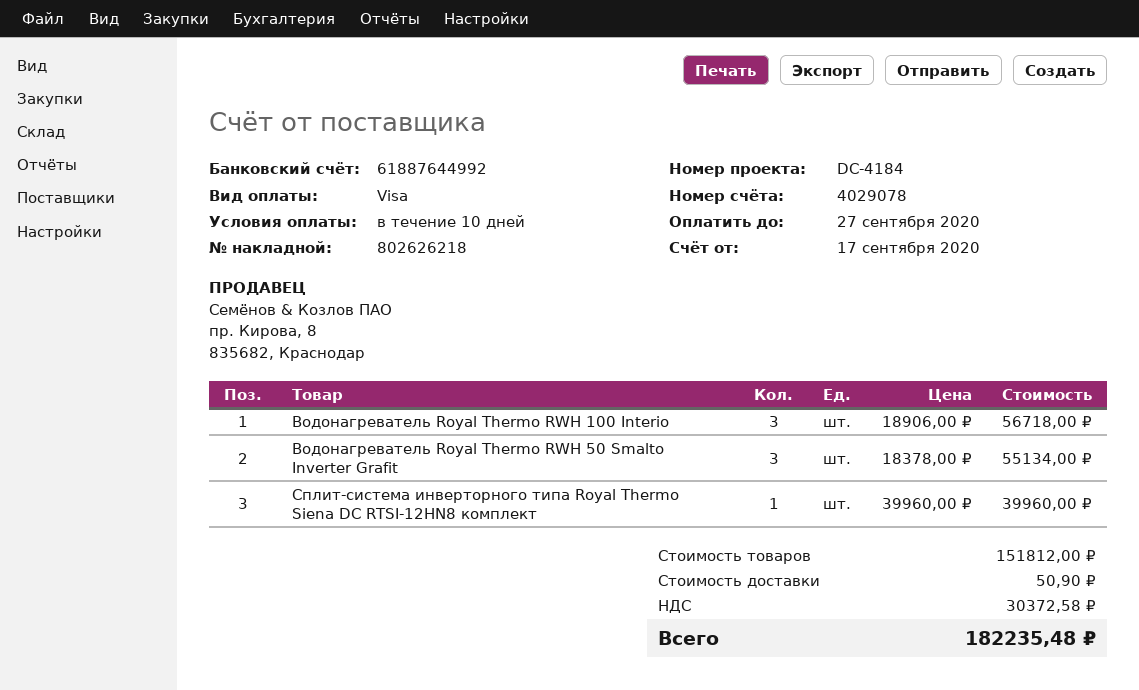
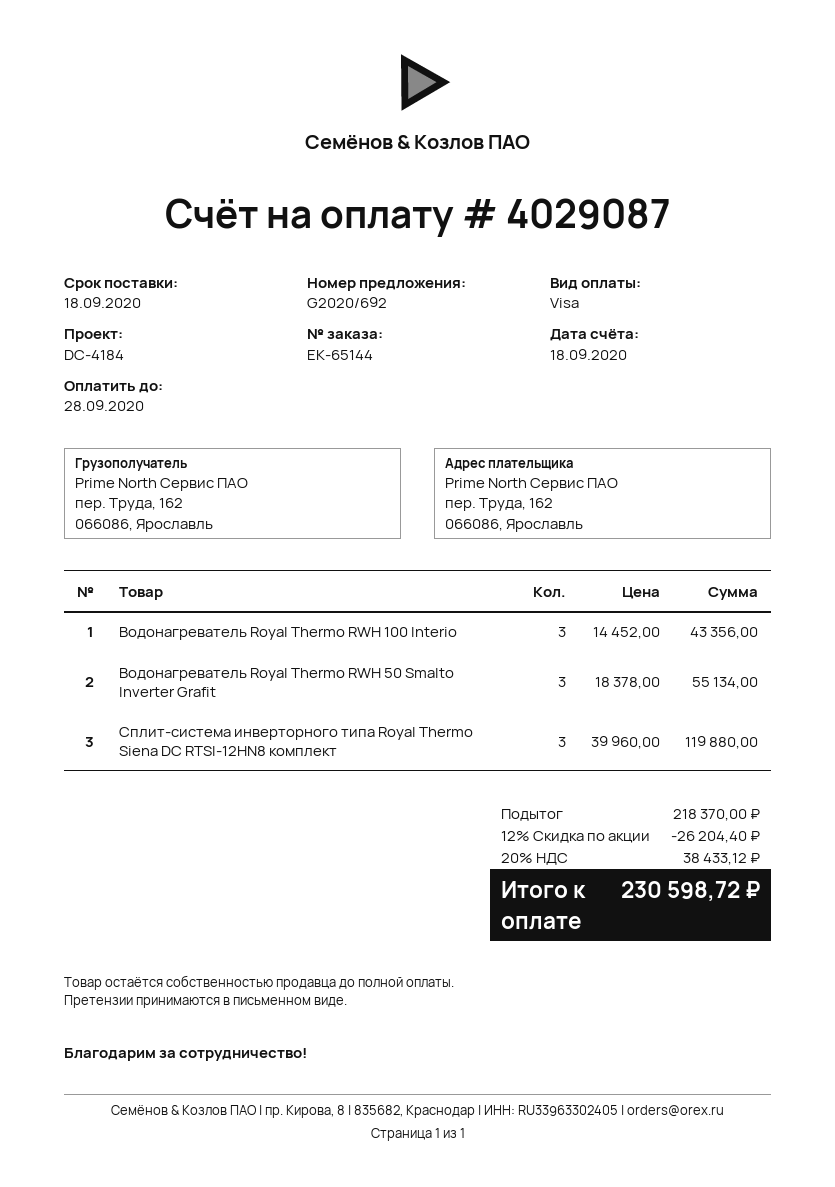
invoice number: 4029078 -> 4029087
invoice date: 2020-09-17 -> 2020-09-18
due date: 2020-09-27 -> 2020-09-28
Водонагреватель Royal Thermo RWH 100 Interio: 3 x 18906.00 = 56718.00 -> 3 x 14452.00 = 43356.00
Сплит-система инверторного типа Royal Thermo Siena DC RTSI-12HN8 комплект: 1 x 39960.00 = 39960.00 -> 3 x 39960.00 = 119880.00
subtotal: 151812.00 -> 218370.00
discount: none -> 12% = 26204.40
shipping: 50.90 -> none
tax: 30372.58 -> 38433.12
total: 182235.48 -> 230598.72

